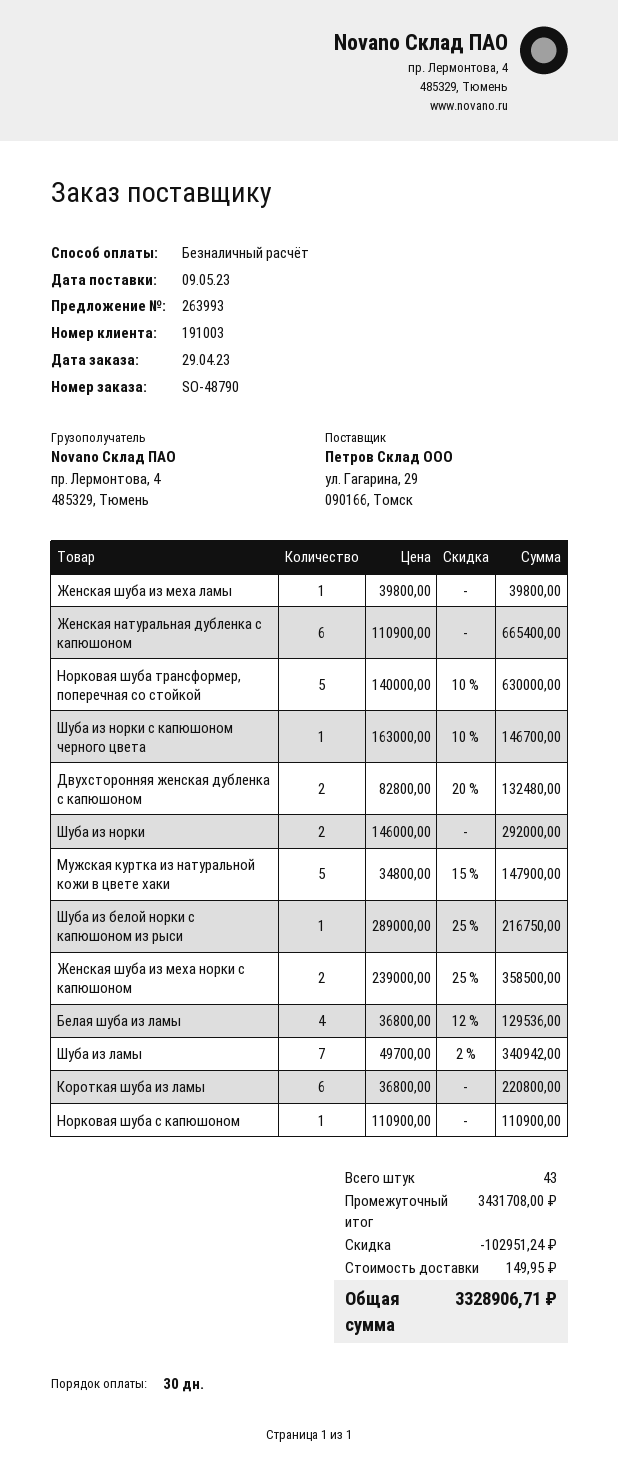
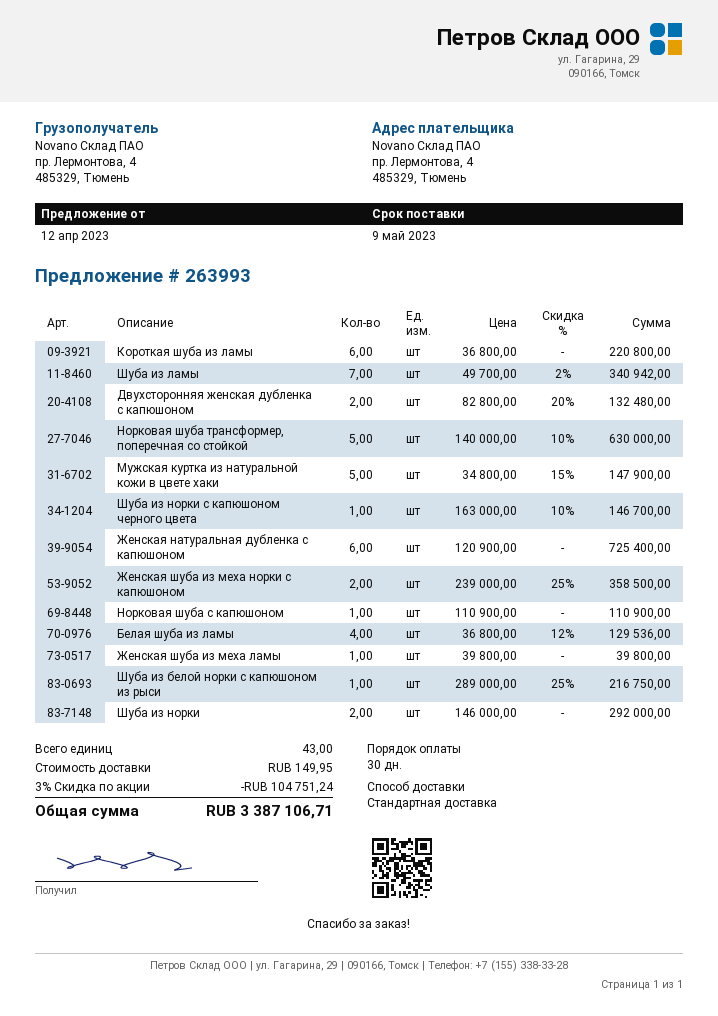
Женская натуральная дубленка с капюшоном: 6 x 110900.00 = 665400.00 -> 6 x 120900.00 = 725400.00
discount: 102951.24 -> 104751.24
total: 3328906.71 -> 3387106.71

